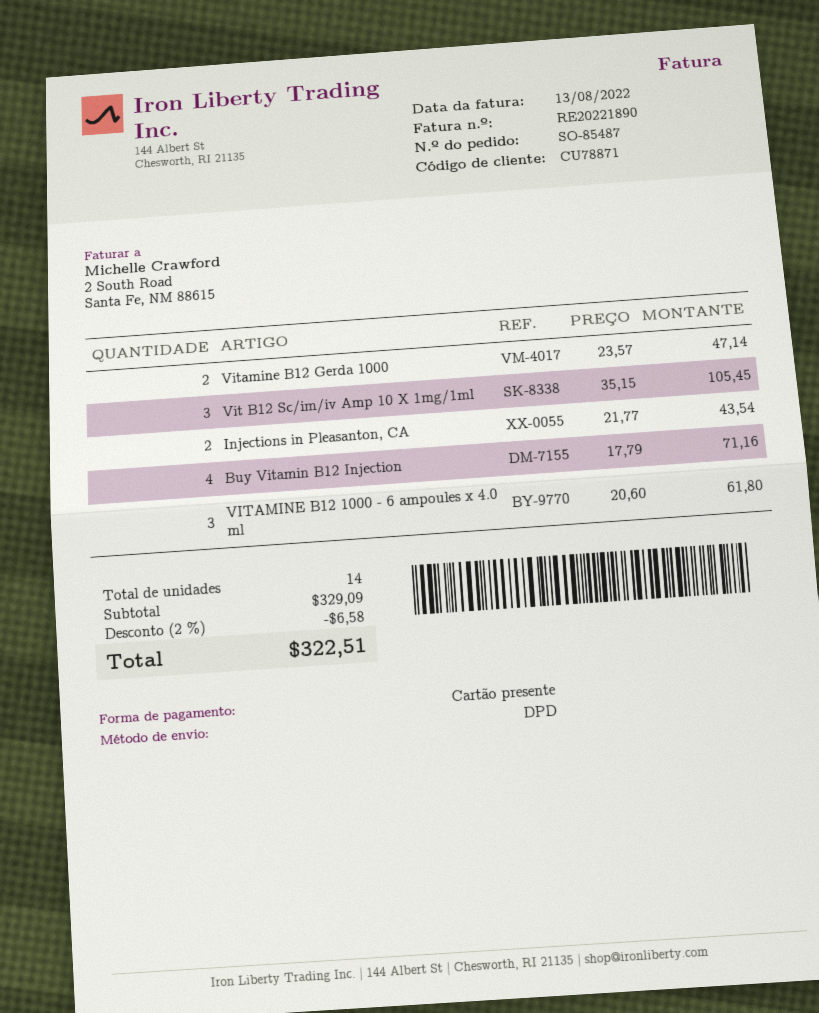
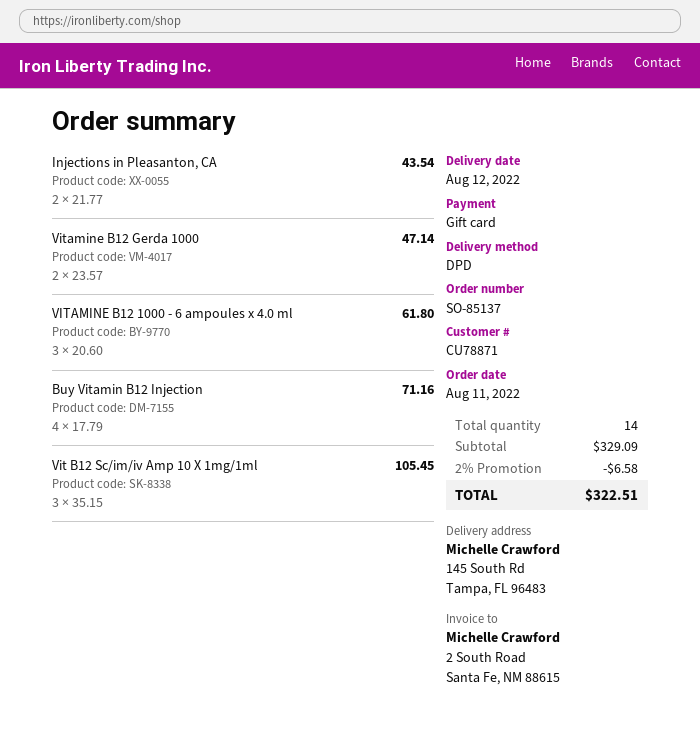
order number: SO-85487 -> SO-85137

